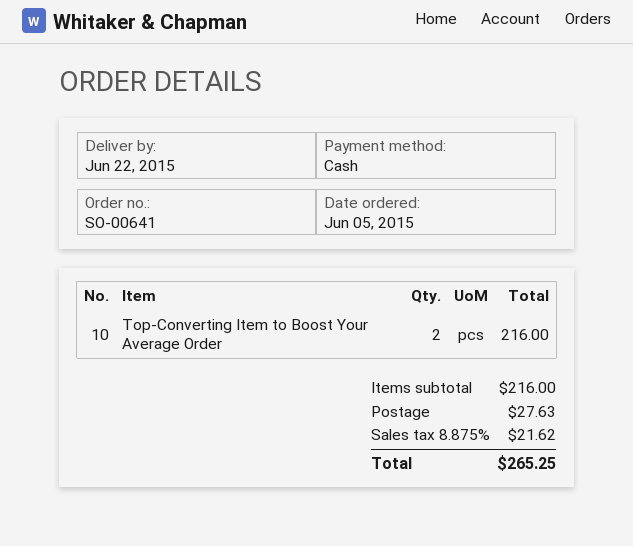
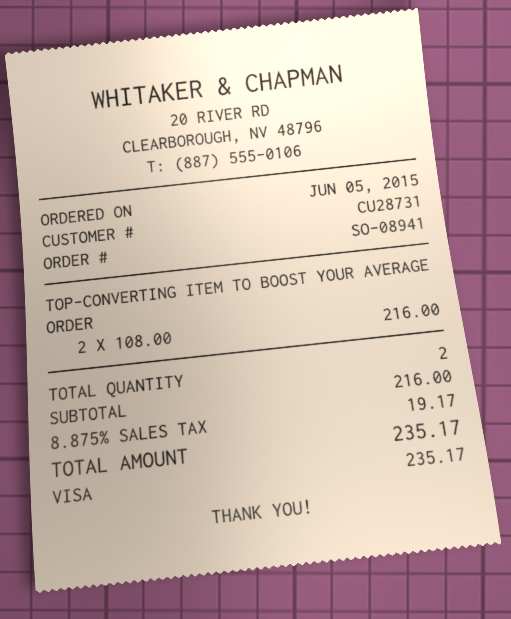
order number: SO-00641 -> SO-08941
payment method: cash -> Visa
shipping: 27.63 -> none
tax: 8.875% = 21.62 -> 8.875% = 19.17
total: 265.25 -> 235.17

